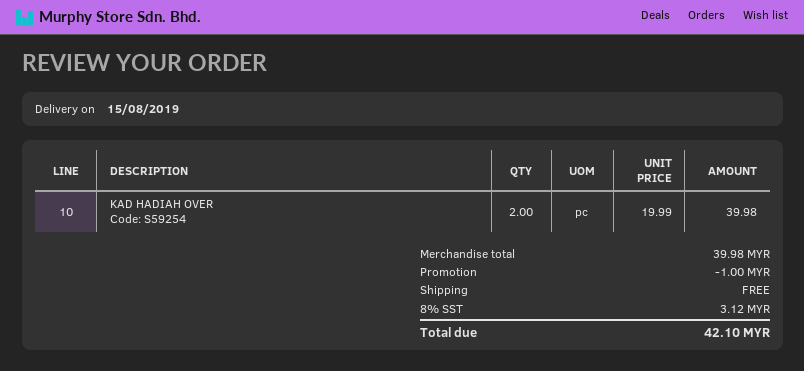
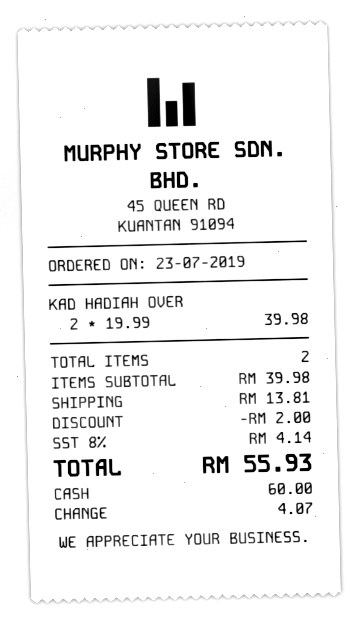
discount: 1.00 -> 2.00
shipping: 0.00 -> 13.81
tax: 8% = 3.12 -> 8% = 4.14
total: 42.10 -> 55.93

